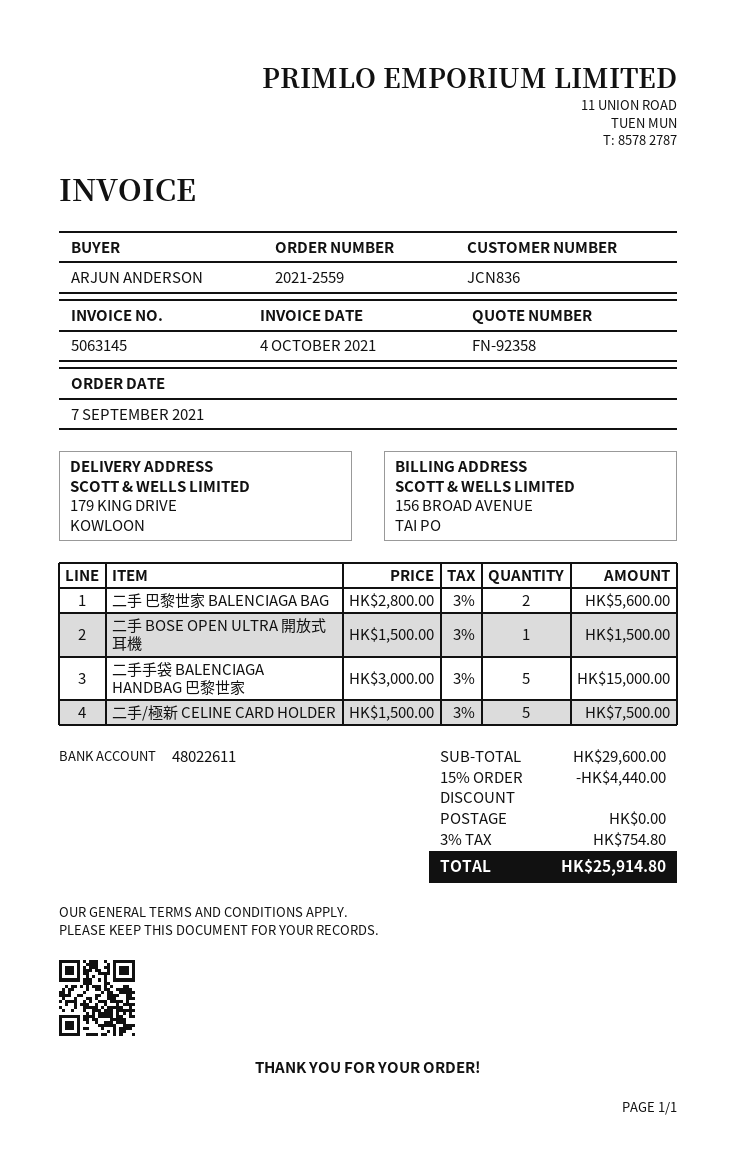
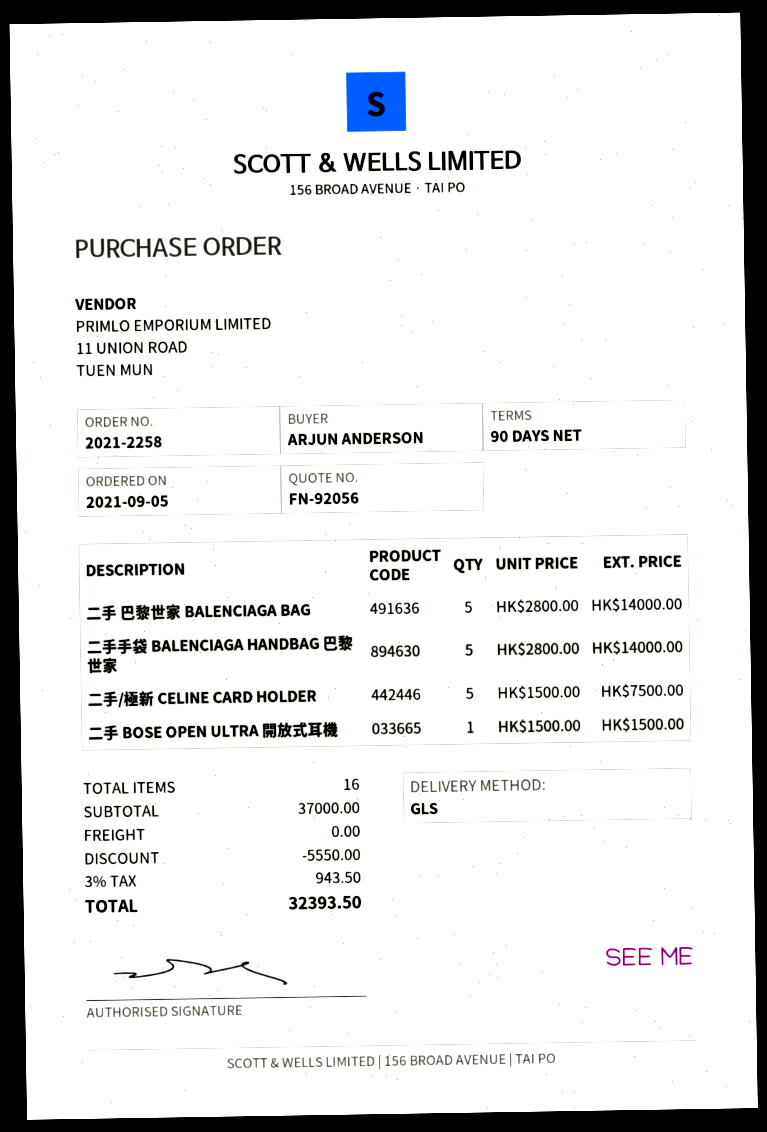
quote number: FN-92358 -> FN-92056
order number: 2021-2559 -> 2021-2258
order date: 2021-09-07 -> 2021-09-05
二手 巴黎世家 BALENCIAGA BAG: 2 x 2800.00 = 5600.00 -> 5 x 2800.00 = 14000.00
二手手袋 BALENCIAGA HANDBAG 巴黎世家: 5 x 3000.00 = 15000.00 -> 5 x 2800.00 = 14000.00
subtotal: 29600.00 -> 37000.00
discount: 4440.00 -> 5550.00
tax: 3% = 754.80 -> 3% = 943.50
total: 25914.80 -> 32393.50

